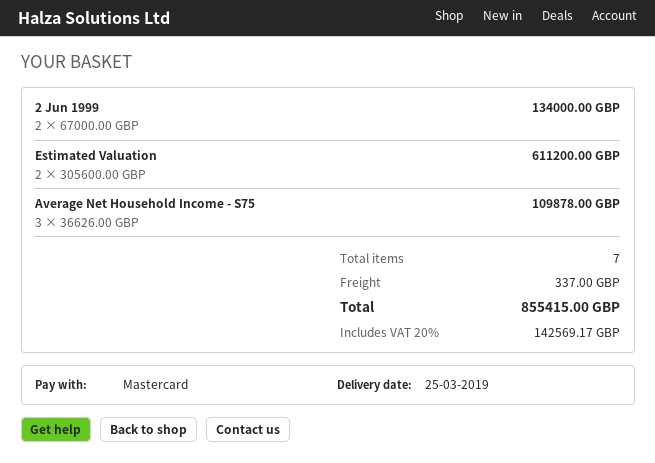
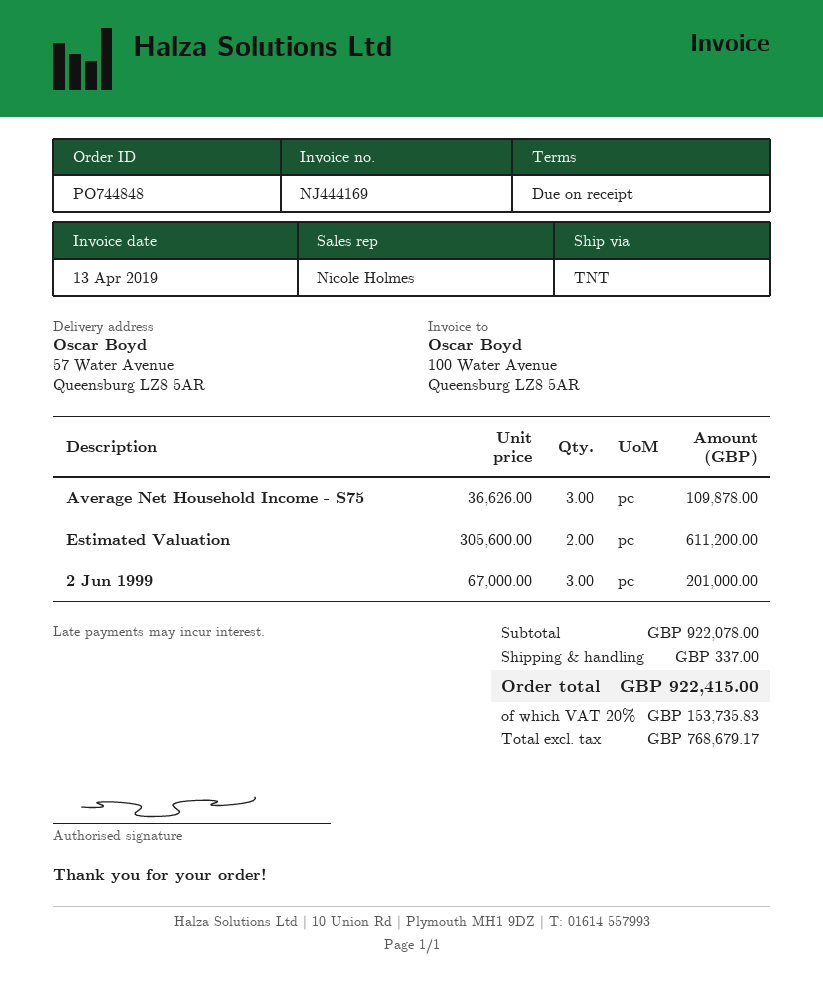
2 Jun 1999: 2 x 67000.00 = 134000.00 -> 3 x 67000.00 = 201000.00
tax: 20% = 142569.17 -> 20% = 153735.83
total: 855415.00 -> 922415.00

